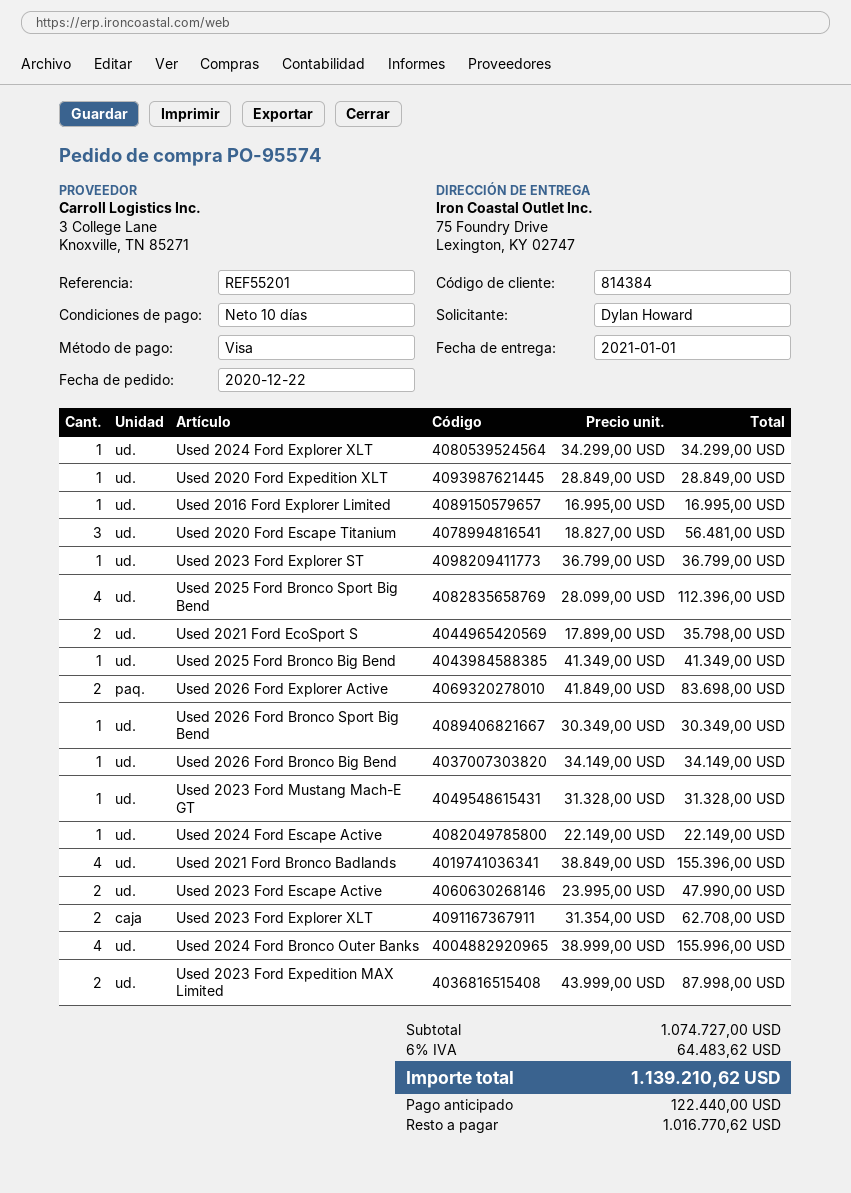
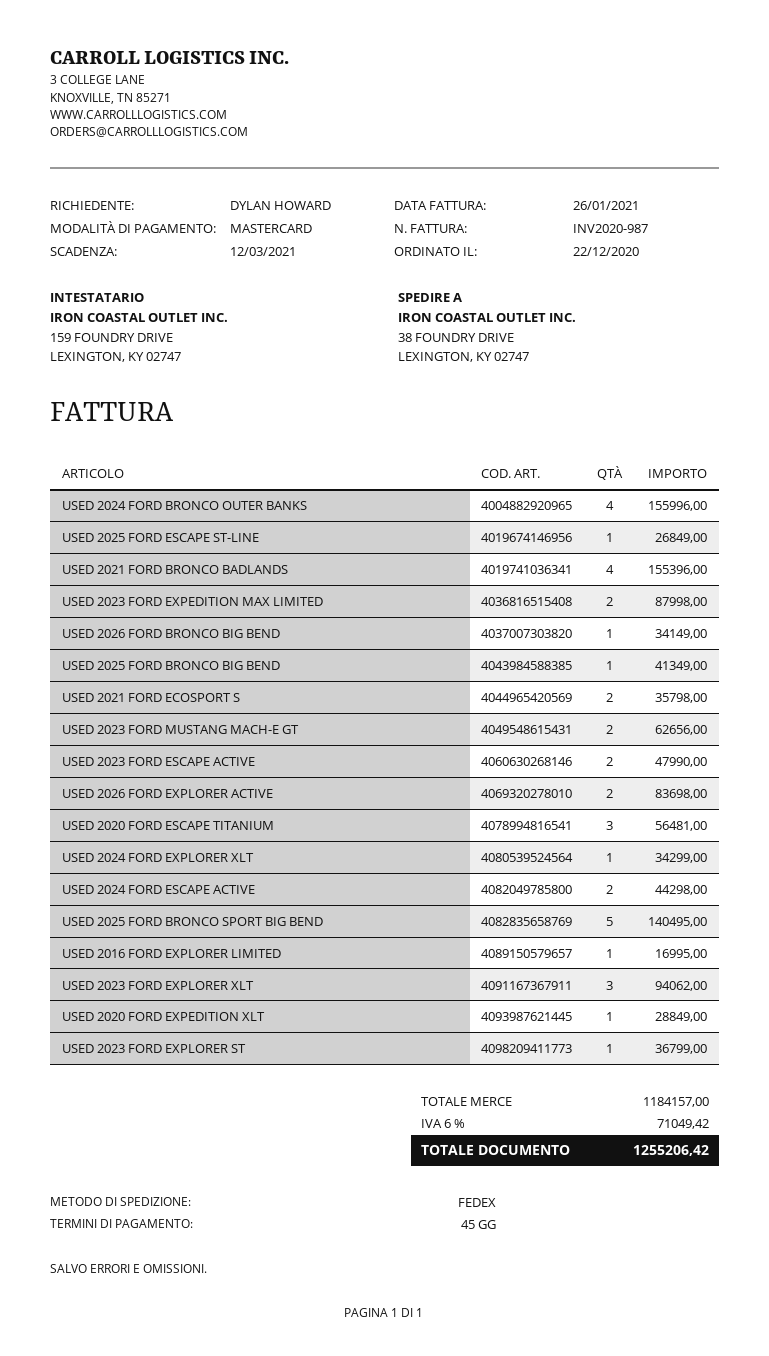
payment terms: 10 days -> 45 days
payment method: Visa -> Mastercard
ship to: 75 Foundry Drive, Lexington, KY 02747 -> 38 FOUNDRY DRIVE, LEXINGTON, KY 02747
Used 2025 Ford Bronco Sport Big Bend: 4 for 112396.00 -> 5 for 140495.00
Used 2026 Ford Bronco Sport Big Bend: 1 for 30349.00 -> none
Used 2023 Ford Mustang Mach-E GT: 1 for 31328.00 -> 2 for 62656.00
Used 2024 Ford Escape Active: 1 for 22149.00 -> 2 for 44298.00
Used 2023 Ford Explorer XLT: 2 for 62708.00 -> 3 for 94062.00
USED 2025 FORD ESCAPE ST-LINE: none -> 1 for 26849.00
subtotal: 1074727.00 -> 1184157.00
tax: 6% = 64483.62 -> 6% = 71049.42
total: 1139210.62 -> 1255206.42

